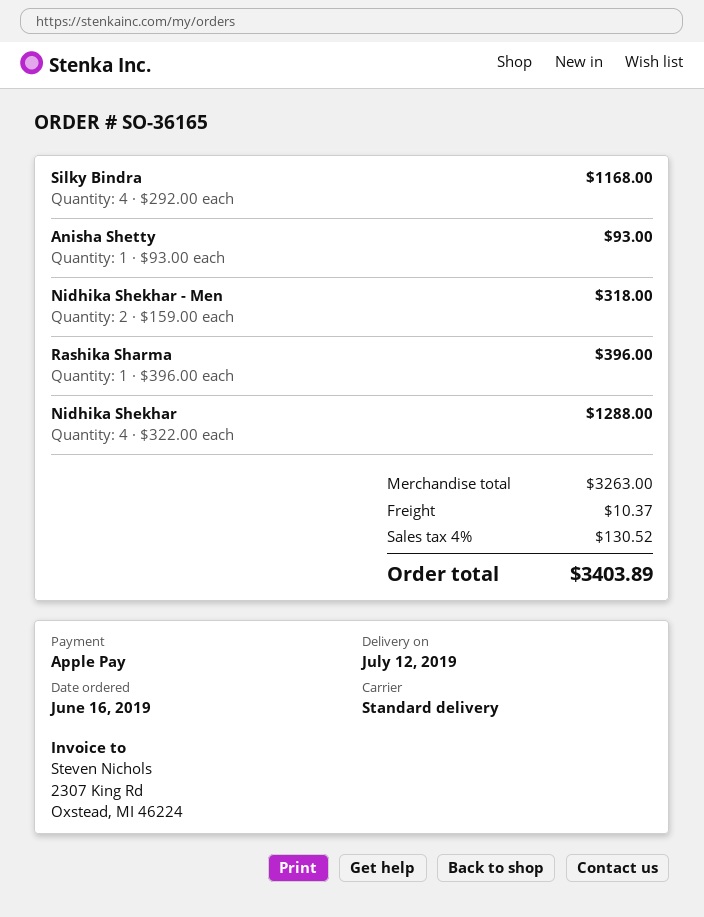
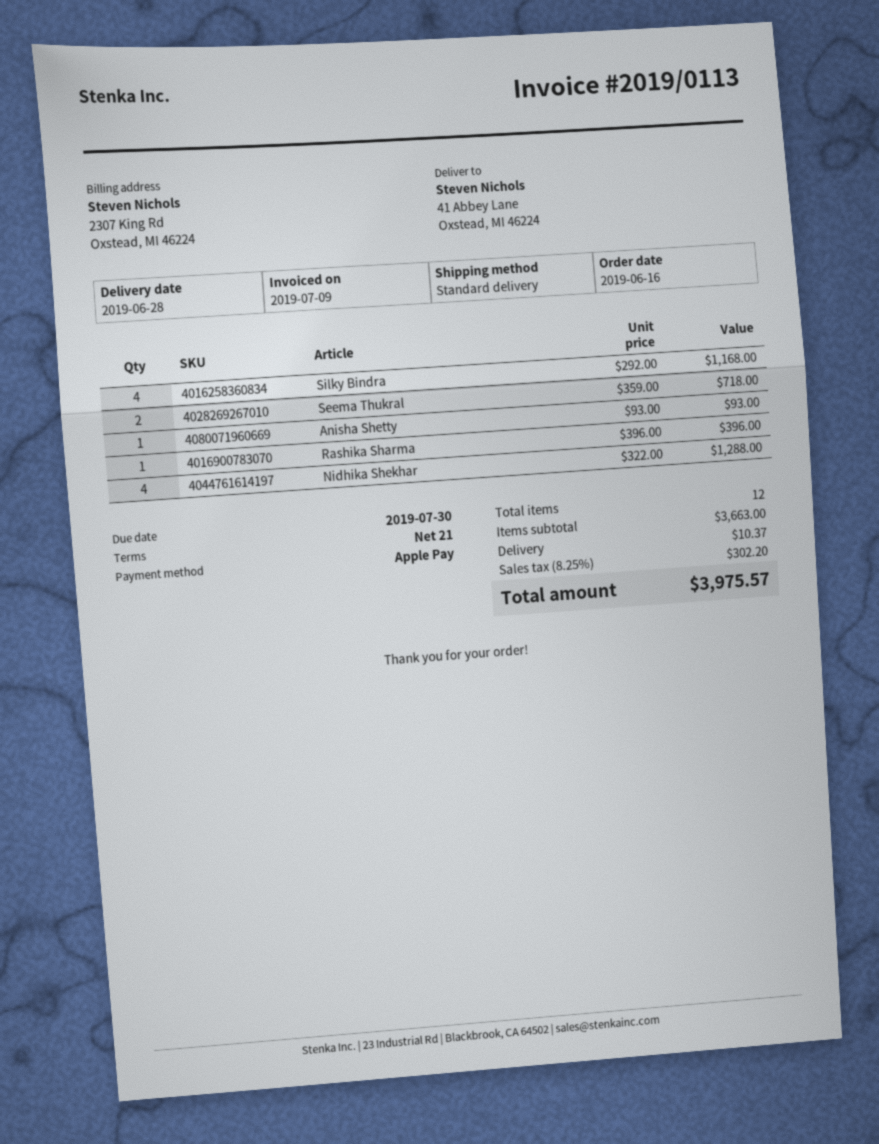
delivery date: 2019-07-12 -> 2019-06-28
Nidhika Shekhar - Men: 2 x 159.00 = 318.00 -> none
Seema Thukral: none -> 2 x 359.00 = 718.00
subtotal: 3263.00 -> 3663.00
tax: 4% = 130.52 -> 8.25% = 302.20
total: 3403.89 -> 3975.57

